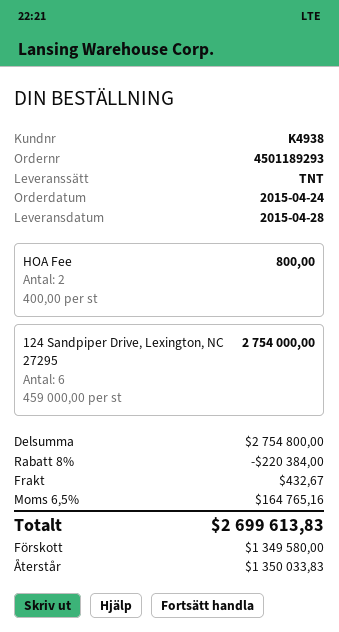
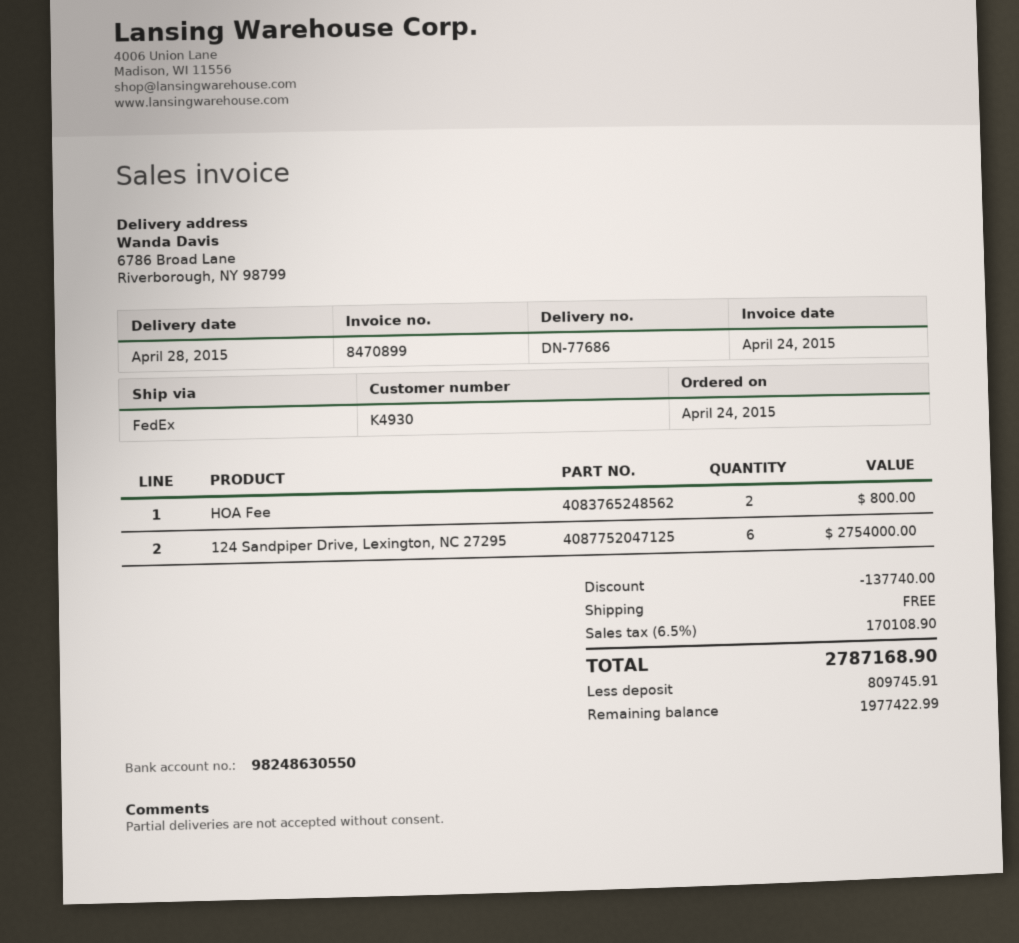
customer number: K4938 -> K4930
shipping method: TNT -> FedEx
discount: 220384.00 -> 137740.00
shipping: 432.67 -> 0.00
tax: 6.5% = 164765.16 -> 6.5% = 170108.90
total: 2699613.83 -> 2787168.90
deposit: 1349580.00 -> 809745.91
balance: 1350033.83 -> 1977422.99

